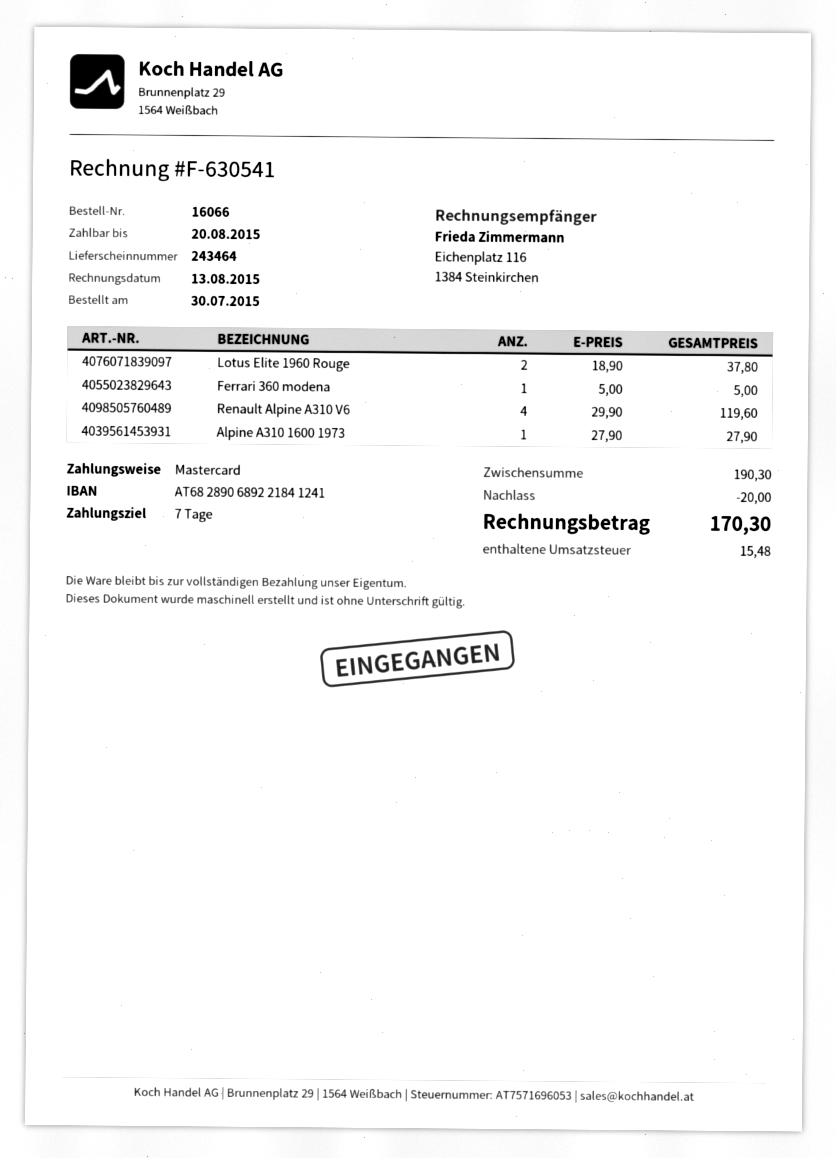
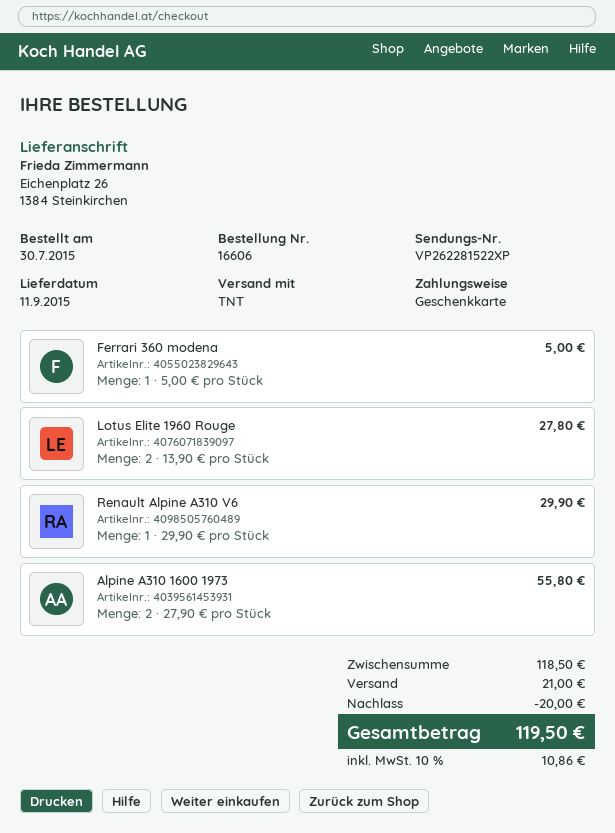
order number: 16066 -> 16606
payment method: Mastercard -> gift card
Lotus Elite 1960 Rouge: 2 x 18.90 = 37.80 -> 2 x 13.90 = 27.80
Renault Alpine A310 V6: 4 x 29.90 = 119.60 -> 1 x 29.90 = 29.90
Alpine A310 1600 1973: 1 x 27.90 = 27.90 -> 2 x 27.90 = 55.80
subtotal: 190.30 -> 118.50
shipping: none -> 21.00
tax: 15.48 -> 10.86
total: 170.30 -> 119.50

